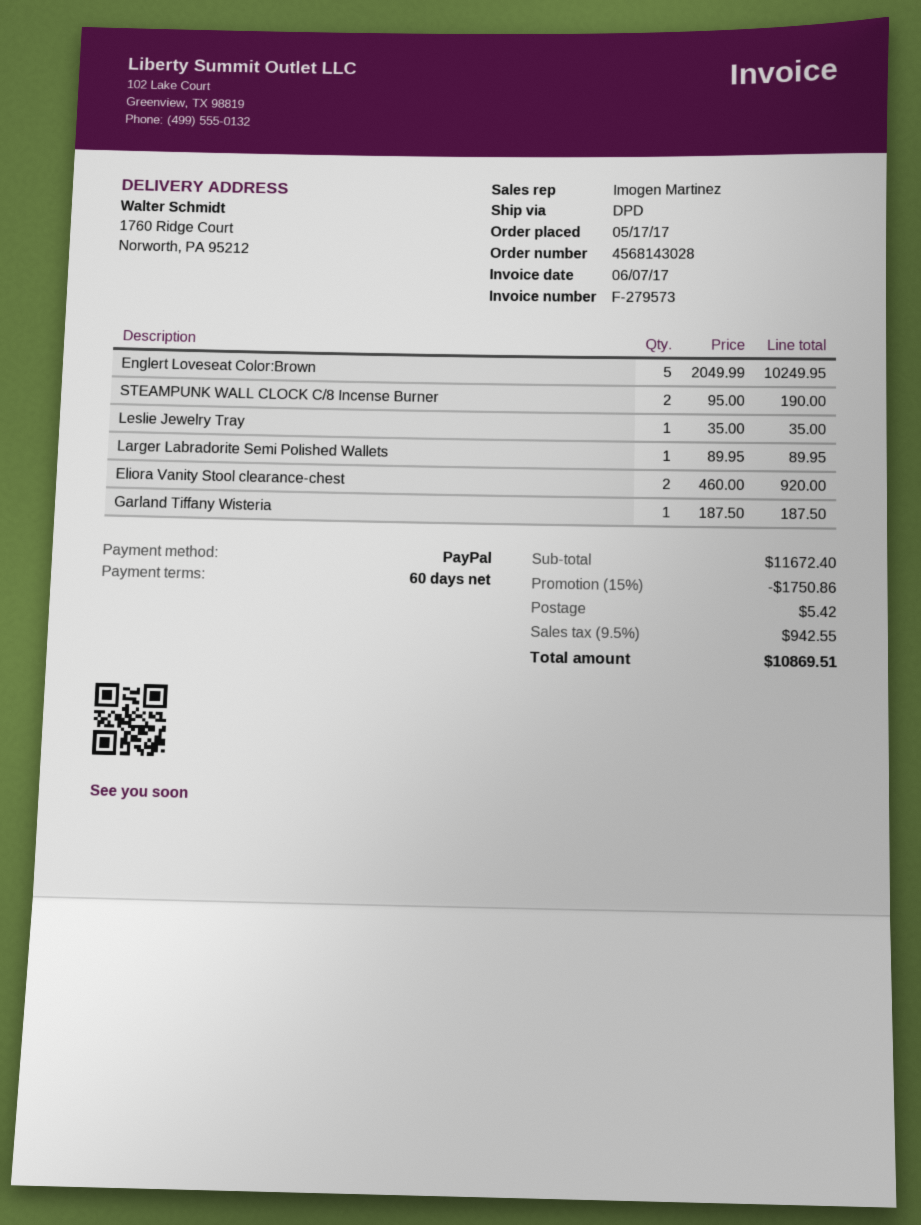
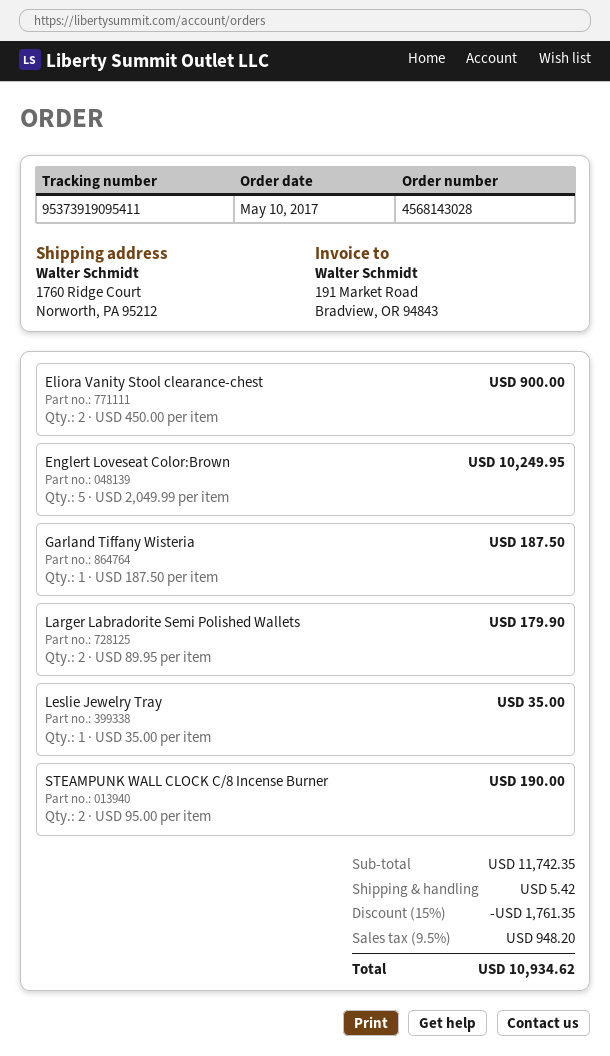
order date: 2017-05-17 -> 2017-05-10
Larger Labradorite Semi Polished Wallets: 1 x 89.95 = 89.95 -> 2 x 89.95 = 179.90
Eliora Vanity Stool clearance-chest: 2 x 460.00 = 920.00 -> 2 x 450.00 = 900.00
subtotal: 11672.40 -> 11742.35
discount: 15% = 1750.86 -> 15% = 1761.35
tax: 9.5% = 942.55 -> 9.5% = 948.20
total: 10869.51 -> 10934.62

